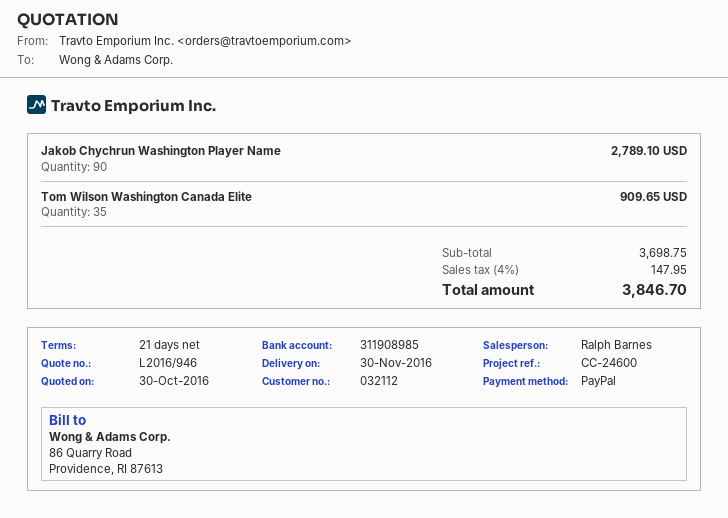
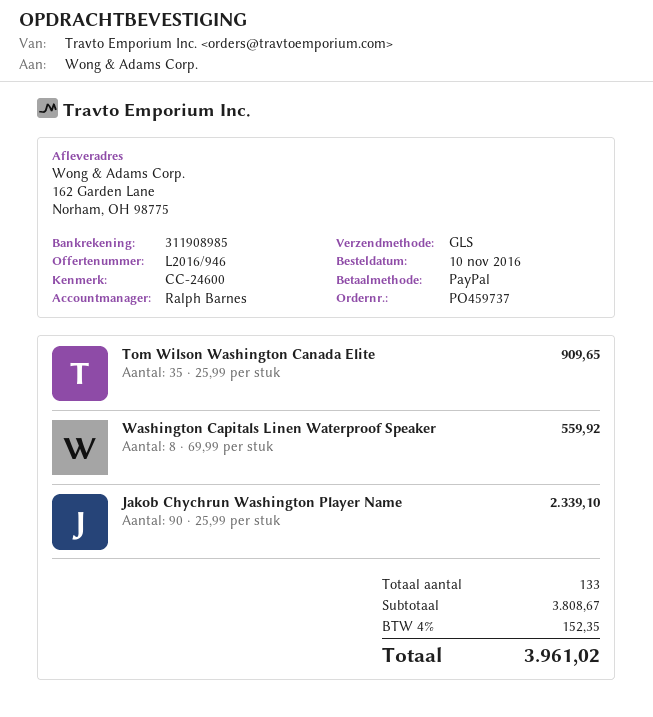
Jakob Chychrun Washington Player Name: 90 for 2789.10 -> 90 for 2339.10
Washington Capitals Linen Waterproof Speaker: none -> 8 for 559.92
subtotal: 3698.75 -> 3808.67
tax: 4% = 147.95 -> 4% = 152.35
total: 3846.70 -> 3961.02

